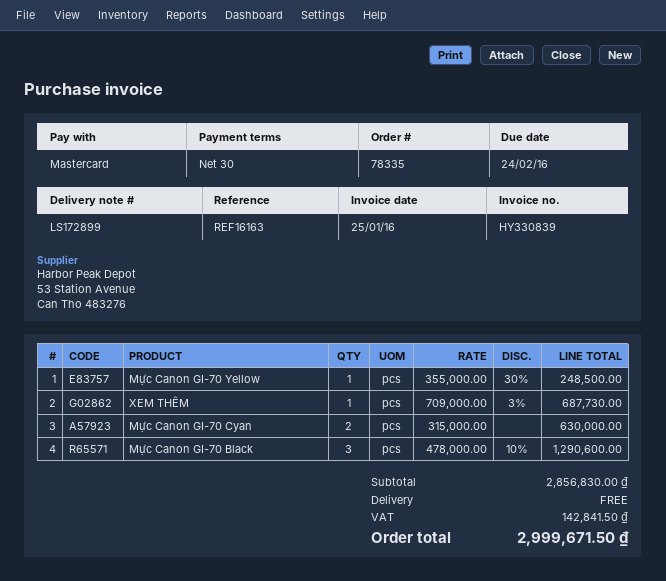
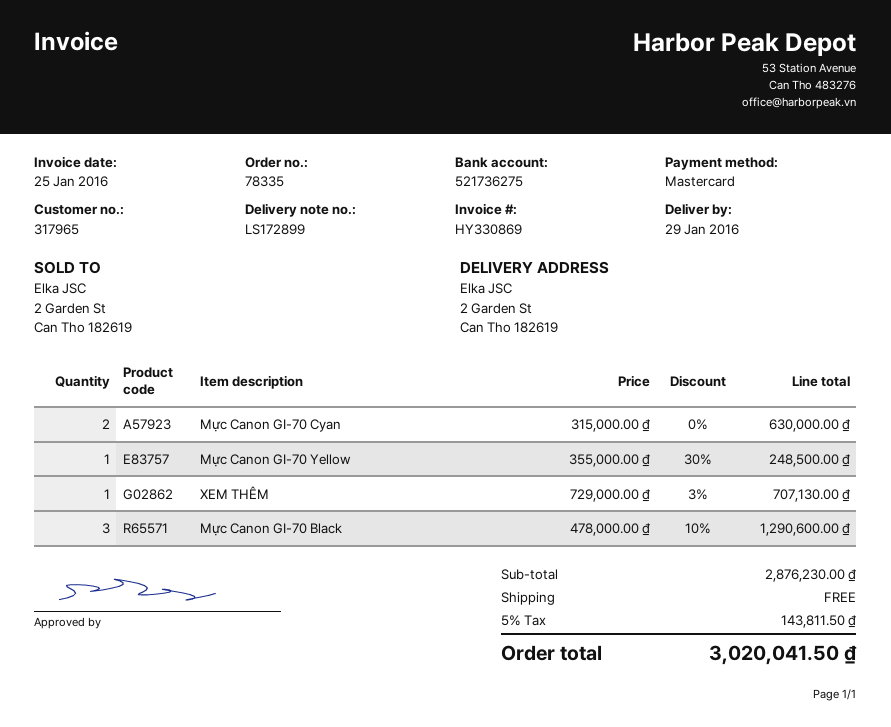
invoice number: HY330839 -> HY330869
XEM THÊM: 1 x 709000.00 - 3% = 687730.00 -> 1 x 729000.00 - 3% = 707130.00
subtotal: 2856830.00 -> 2876230.00
tax: 142841.50 -> 143811.50
total: 2999671.50 -> 3020041.50

